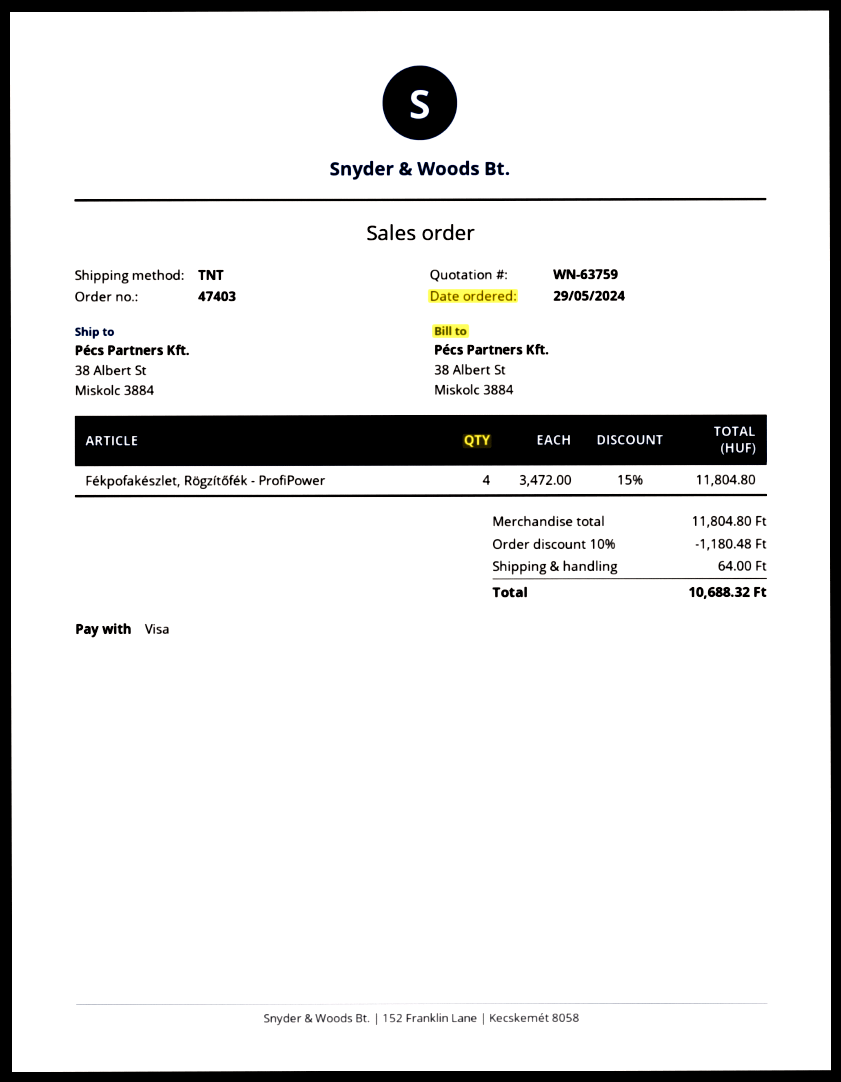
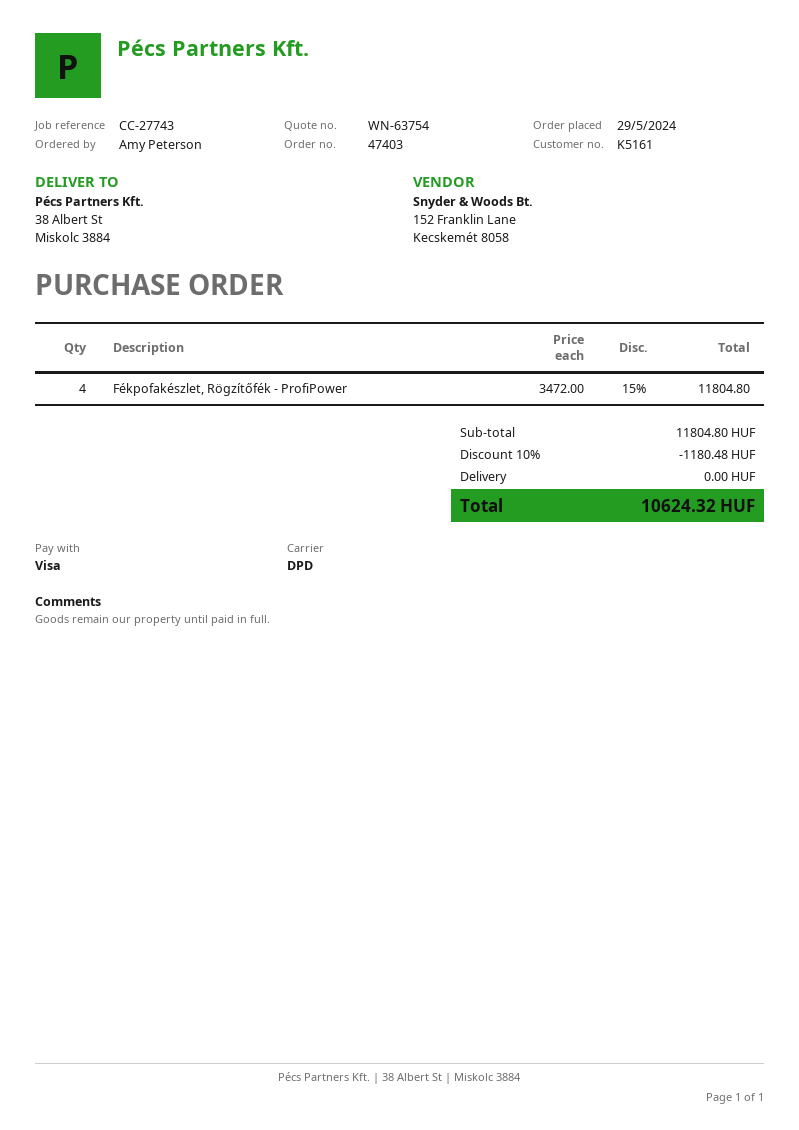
quote number: WN-63759 -> WN-63754
shipping method: TNT -> DPD
shipping: 64.00 -> 0.00
total: 10688.32 -> 10624.32

